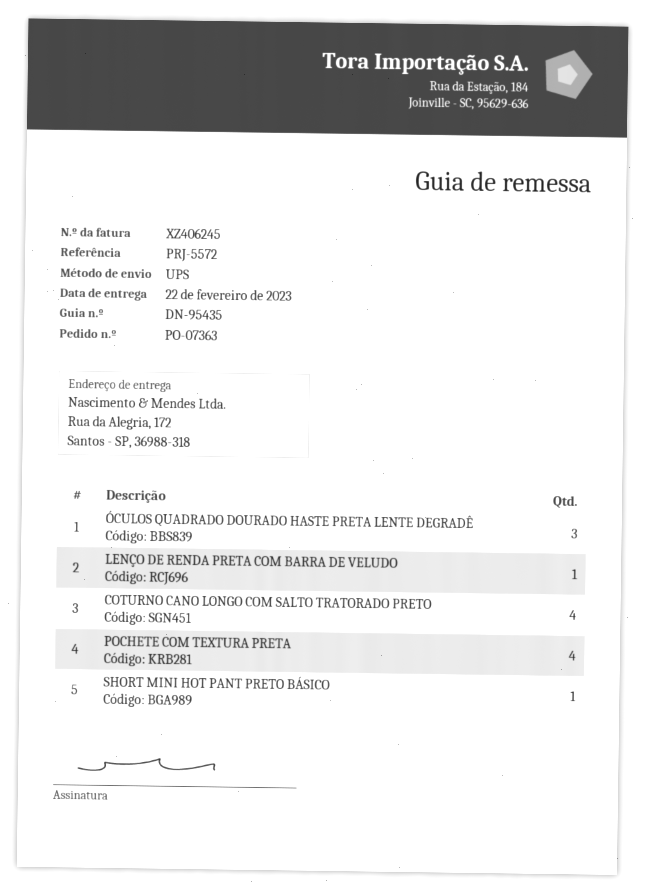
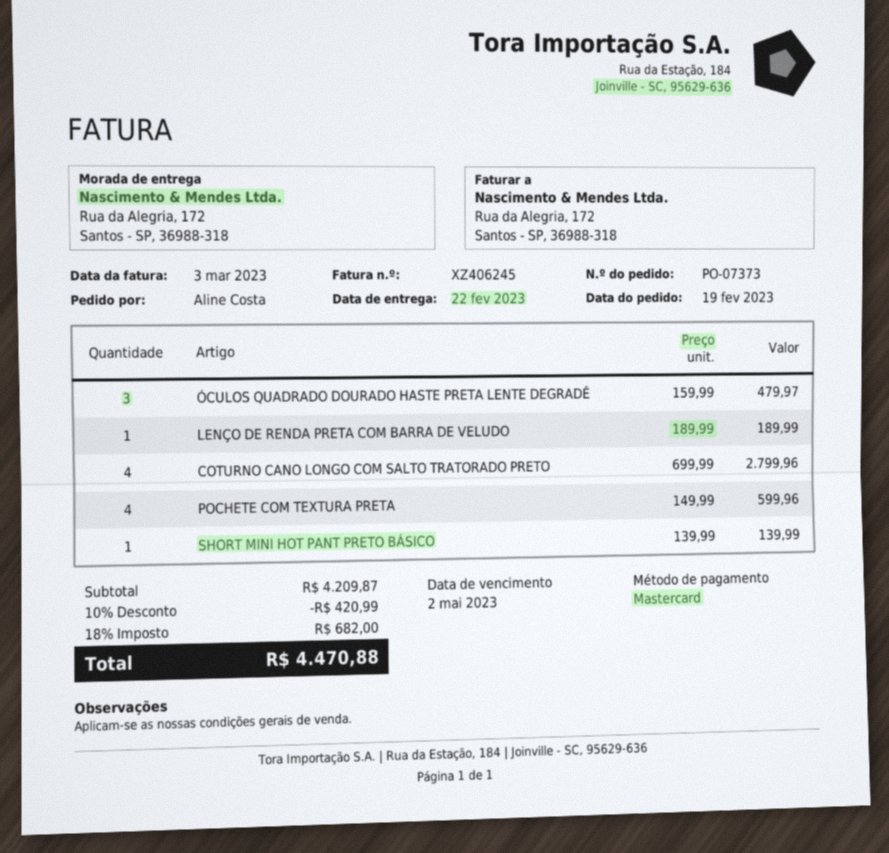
order number: PO-07363 -> PO-07373

